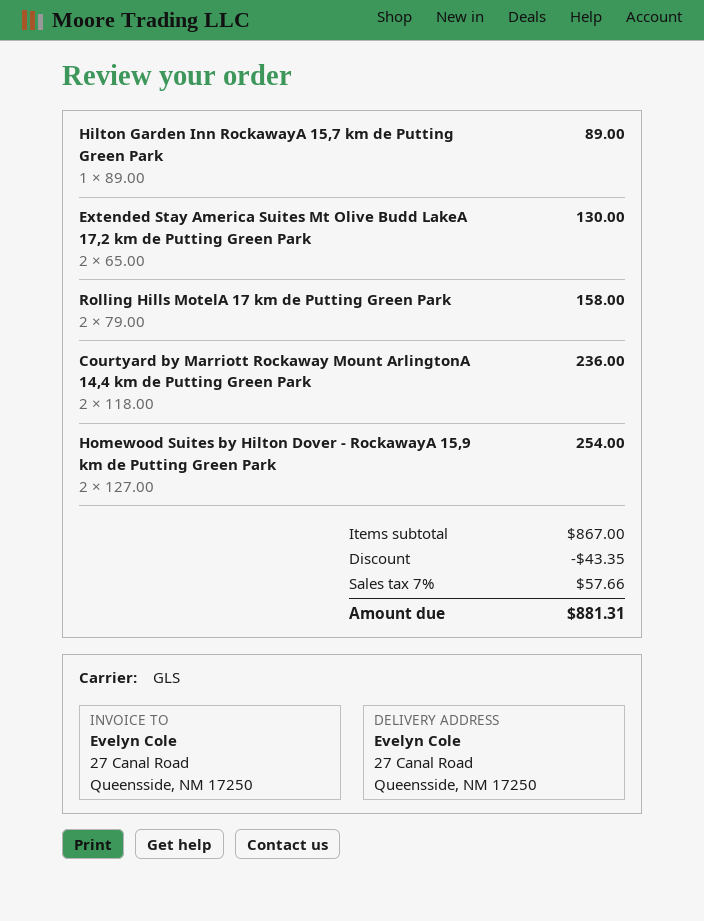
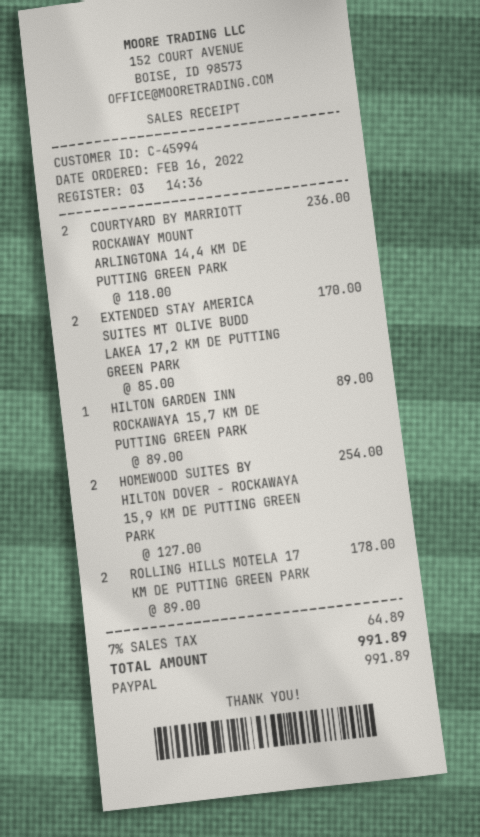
Extended Stay America Suites Mt Olive Budd LakeA 17,2 km de Putting Green Park: 2 x 65.00 = 130.00 -> 2 x 85.00 = 170.00
Rolling Hills MotelA 17 km de Putting Green Park: 2 x 79.00 = 158.00 -> 2 x 89.00 = 178.00
discount: 43.35 -> none
tax: 7% = 57.66 -> 7% = 64.89
total: 881.31 -> 991.89

